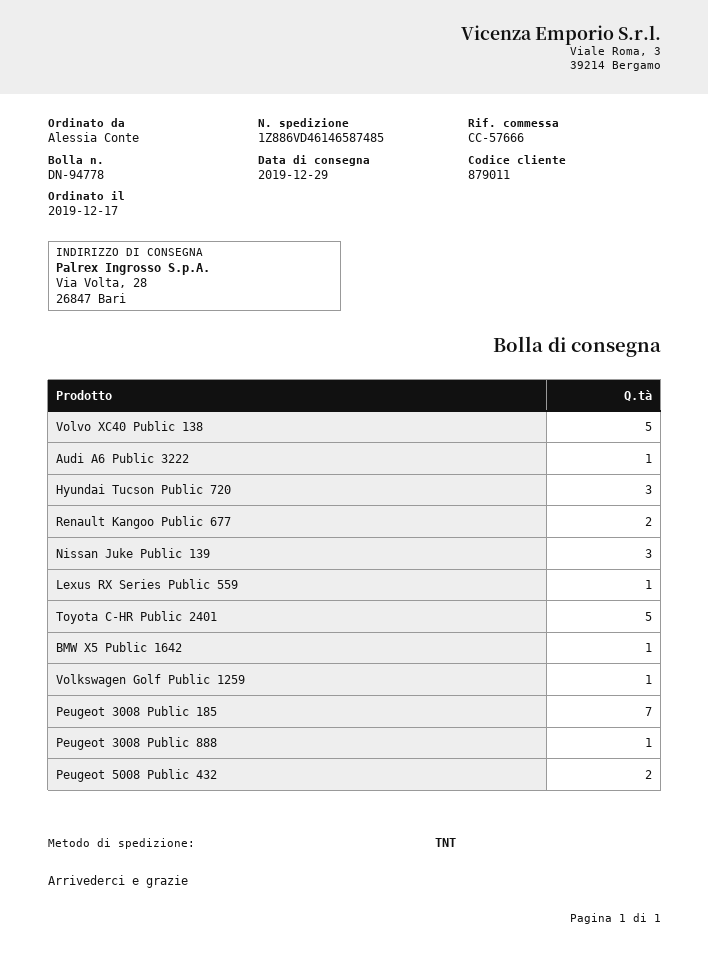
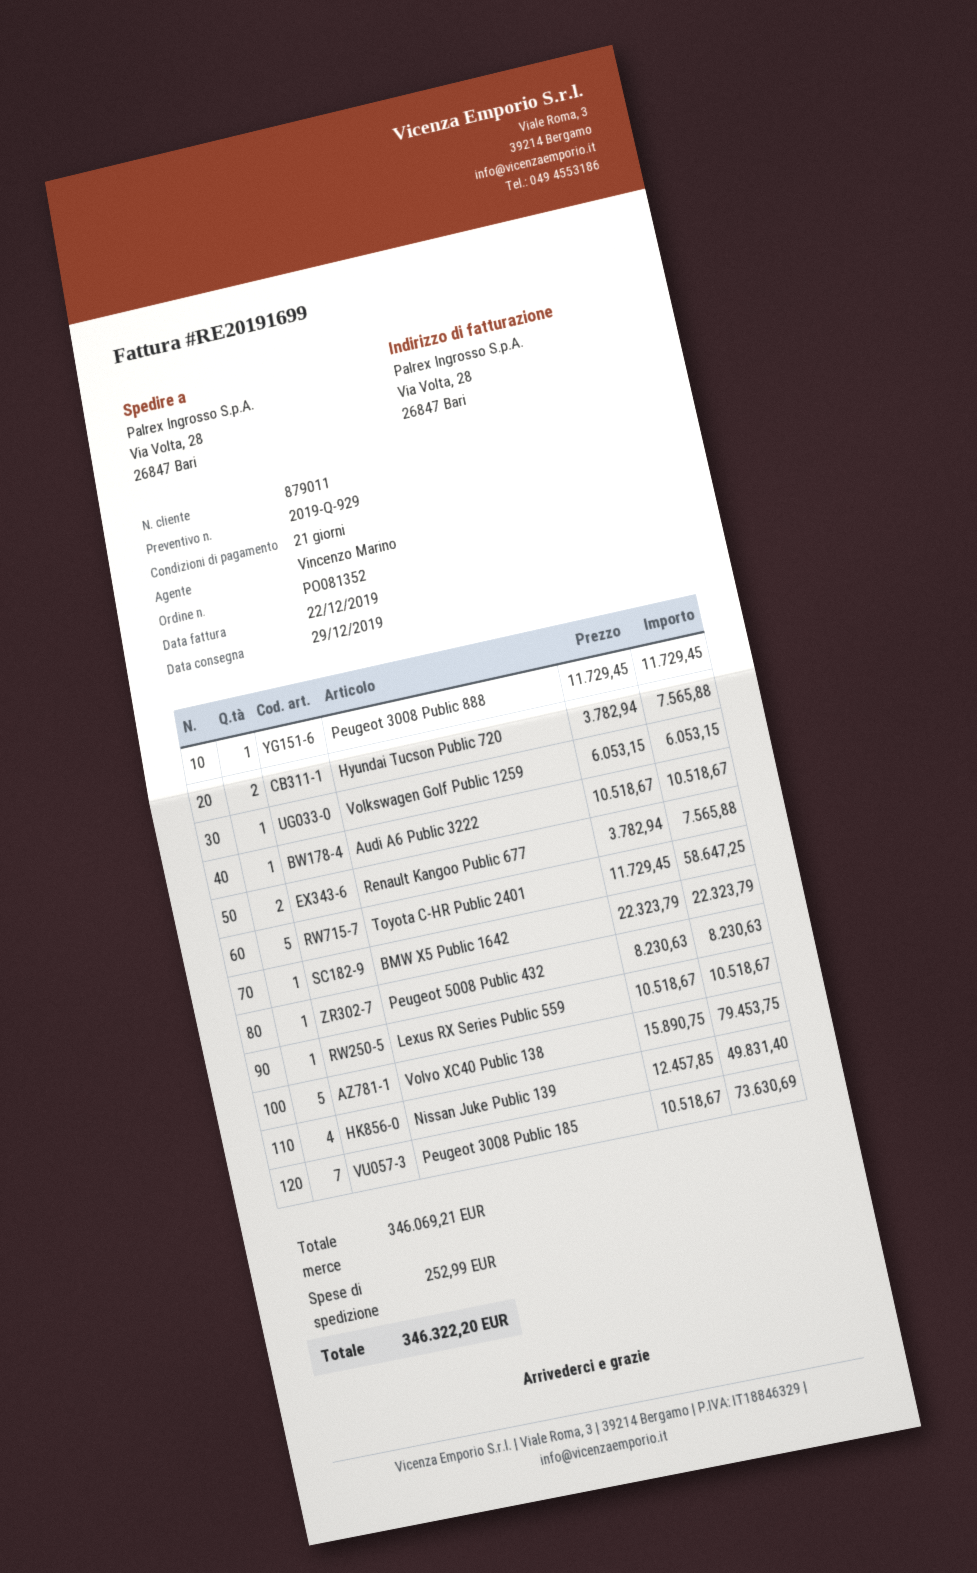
Hyundai Tucson Public 720: 3 -> 2
Nissan Juke Public 139: 3 -> 4
Peugeot 5008 Public 432: 2 -> 1

